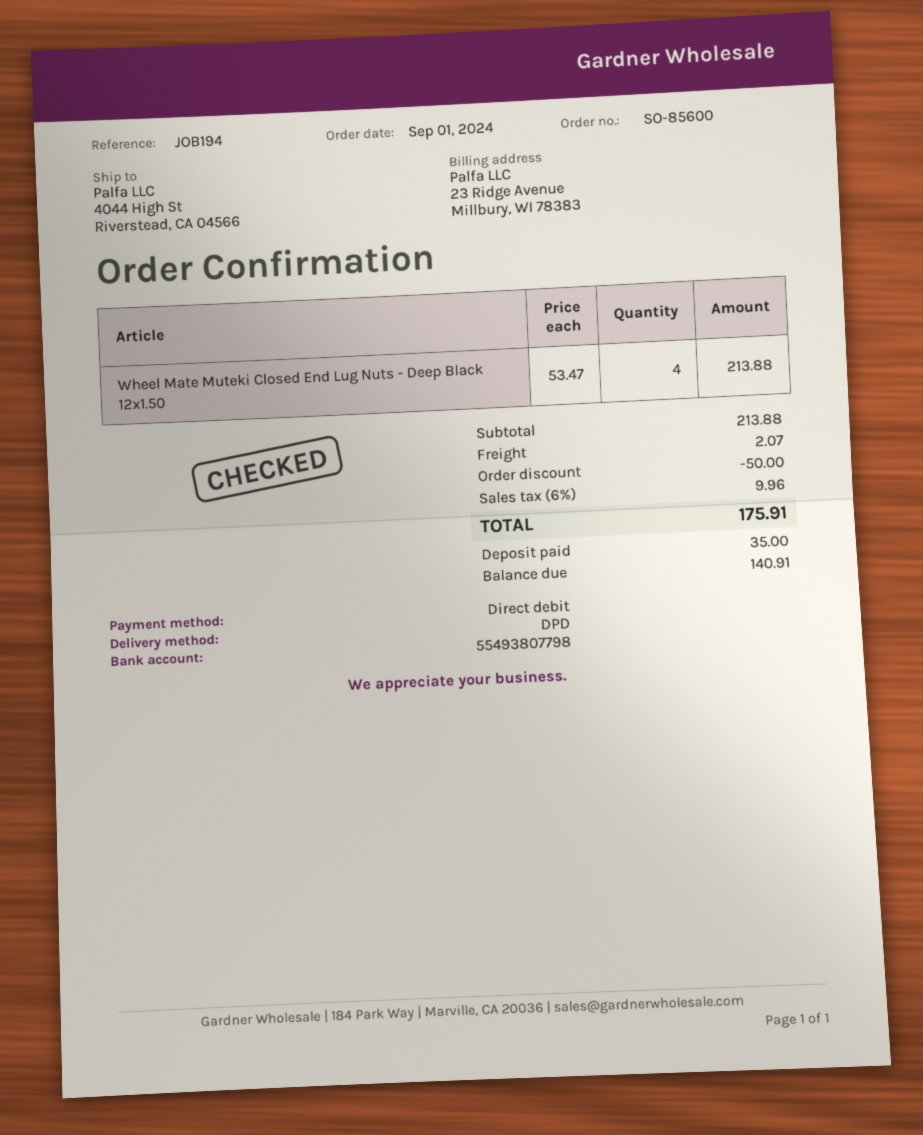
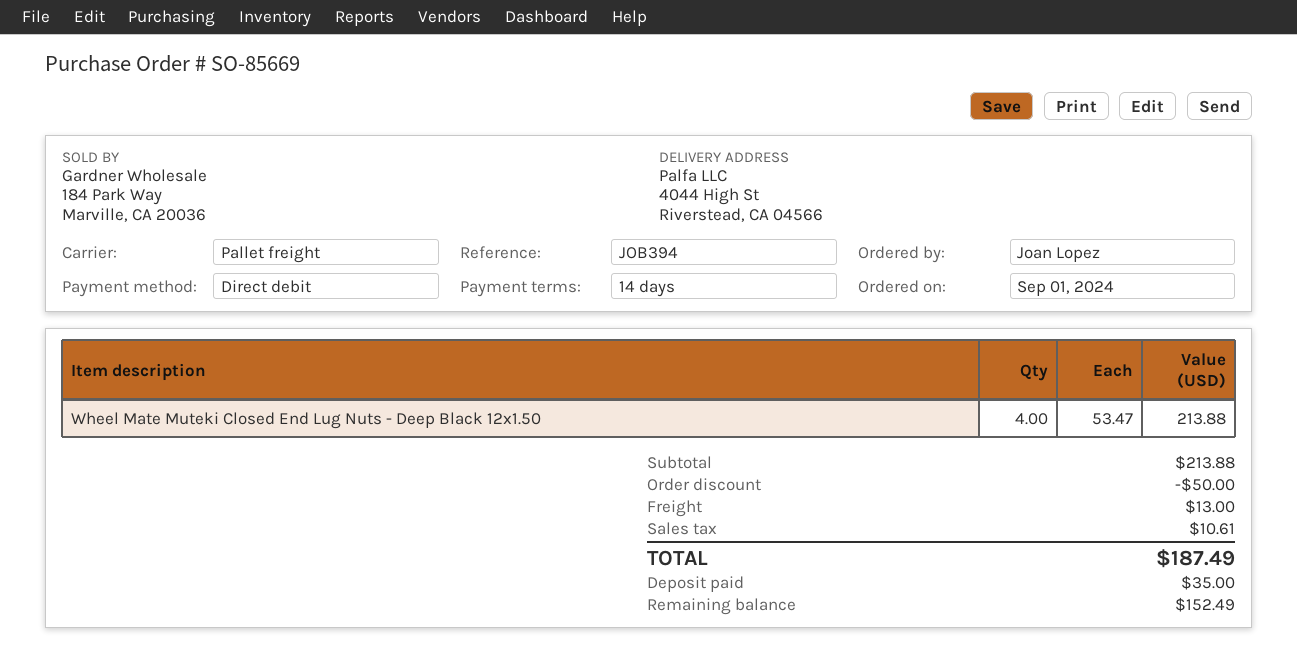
order number: SO-85600 -> SO-85669
reference: JOB194 -> JOB394
shipping method: DPD -> pallet freight
shipping: 2.07 -> 13.00
tax: 9.96 -> 10.61
total: 175.91 -> 187.49
balance: 140.91 -> 152.49

